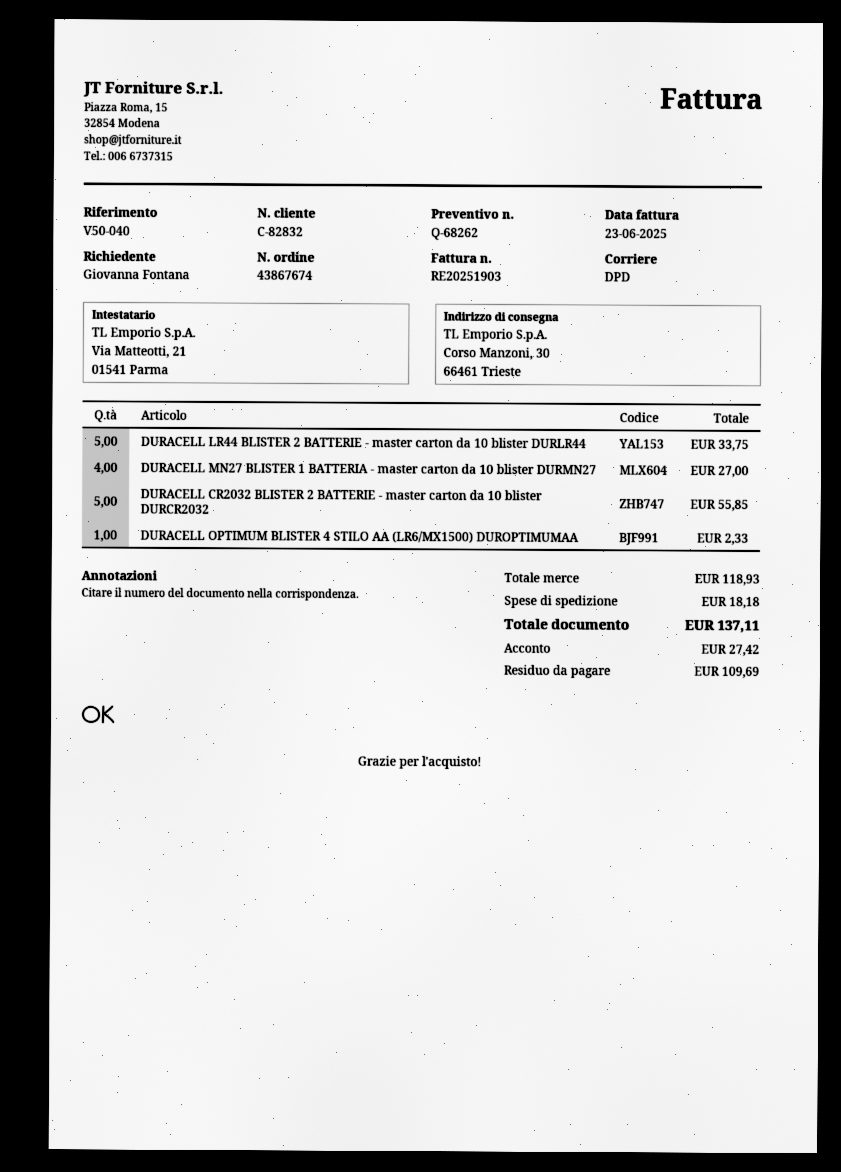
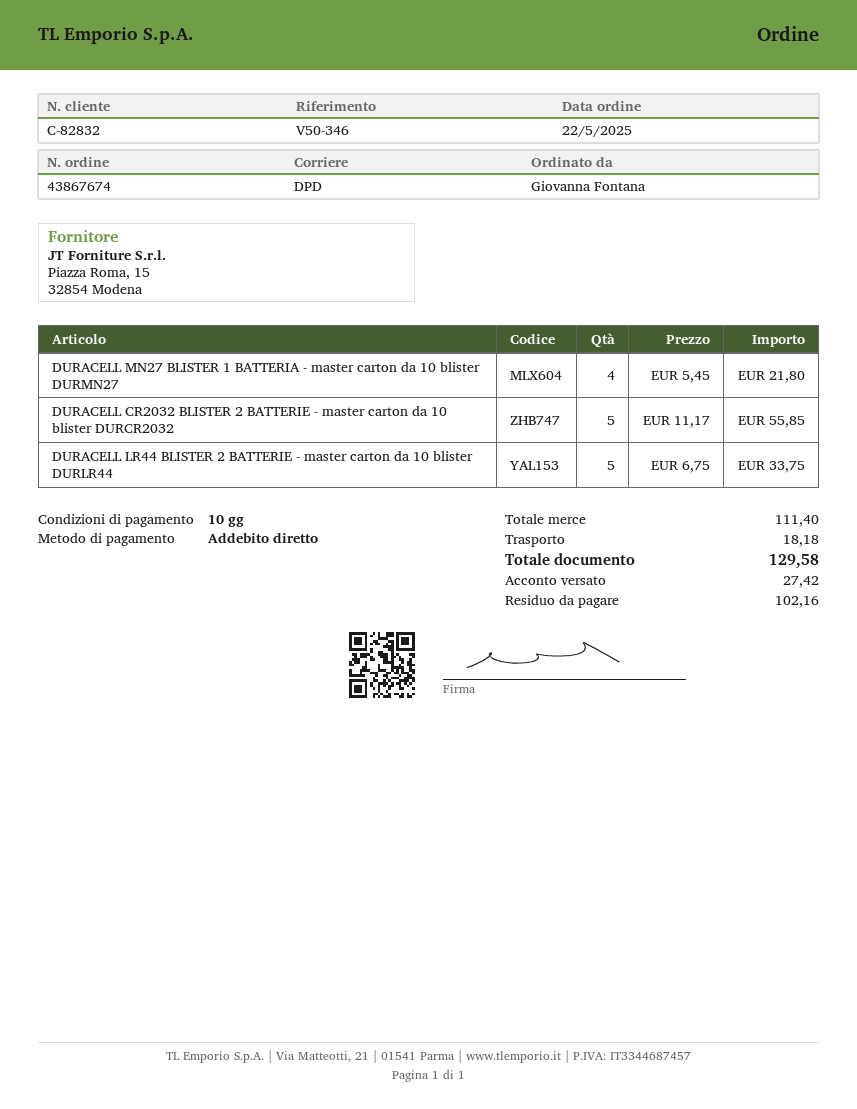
reference: V50-040 -> V50-346
DURACELL MN27 BLISTER 1 BATTERIA - master carton da 10 blister DURMN27: 4 for 27.00 -> 4 for 21.80
DURACELL OPTIMUM BLISTER 4 STILO AA (LR6/MX1500) DUROPTIMUMAA: 1 for 2.33 -> none
subtotal: 118.93 -> 111.40
total: 137.11 -> 129.58
balance: 109.69 -> 102.16

